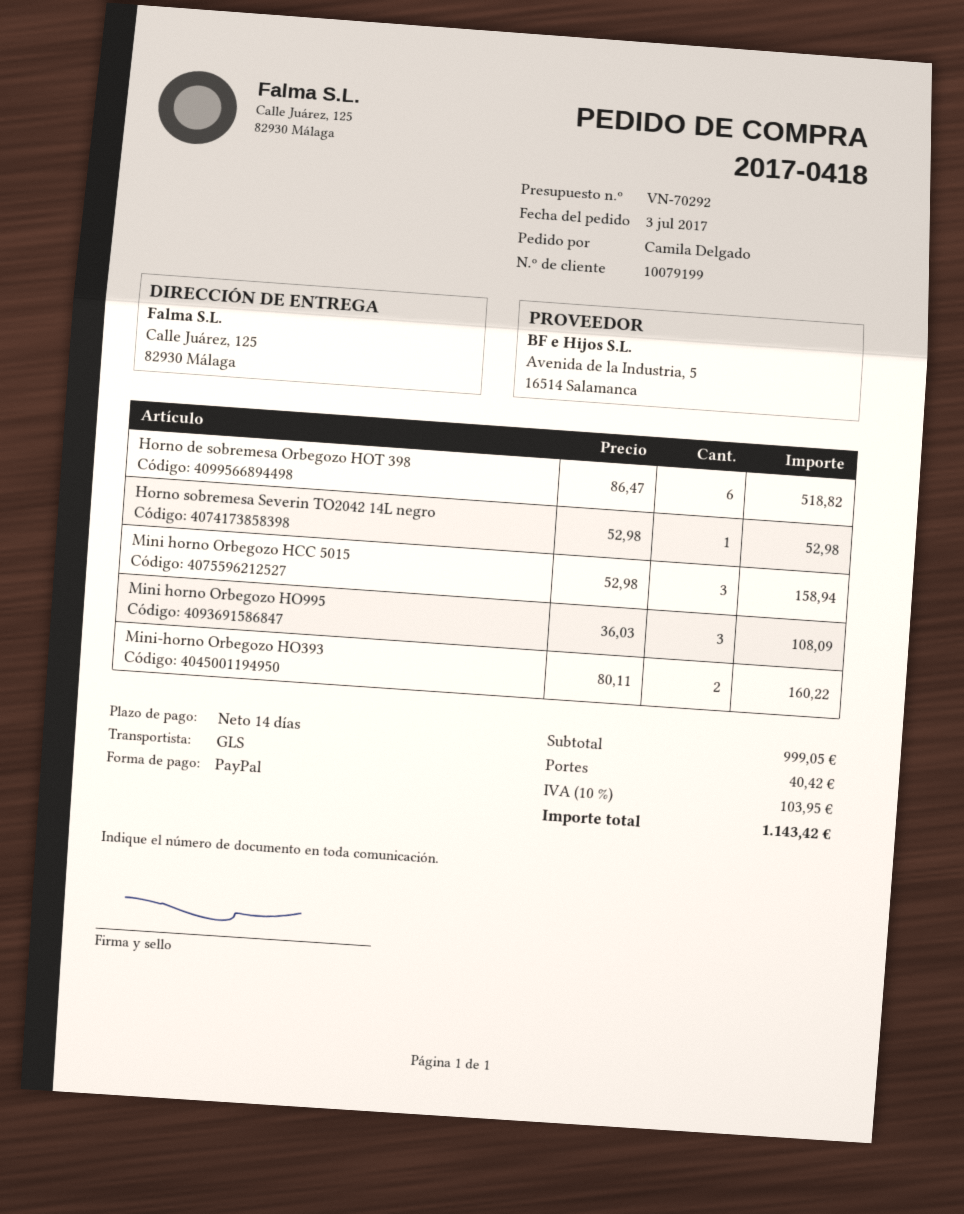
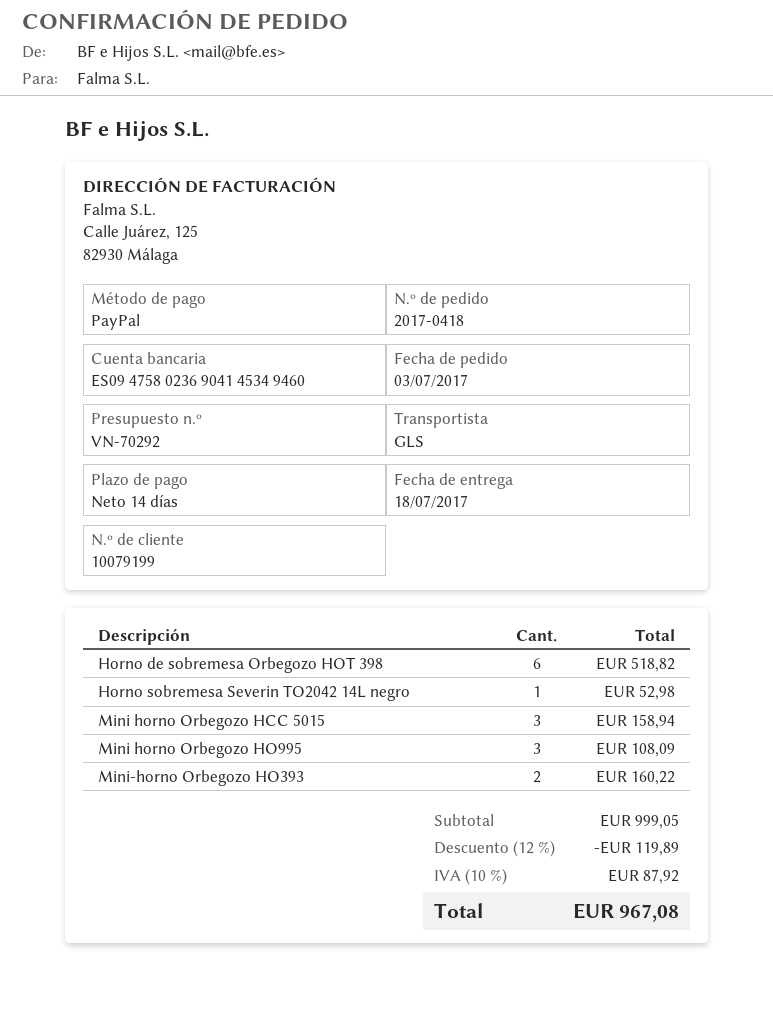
discount: none -> 12% = 119.89
shipping: 40.42 -> none
tax: 10% = 103.95 -> 10% = 87.92
total: 1143.42 -> 967.08

